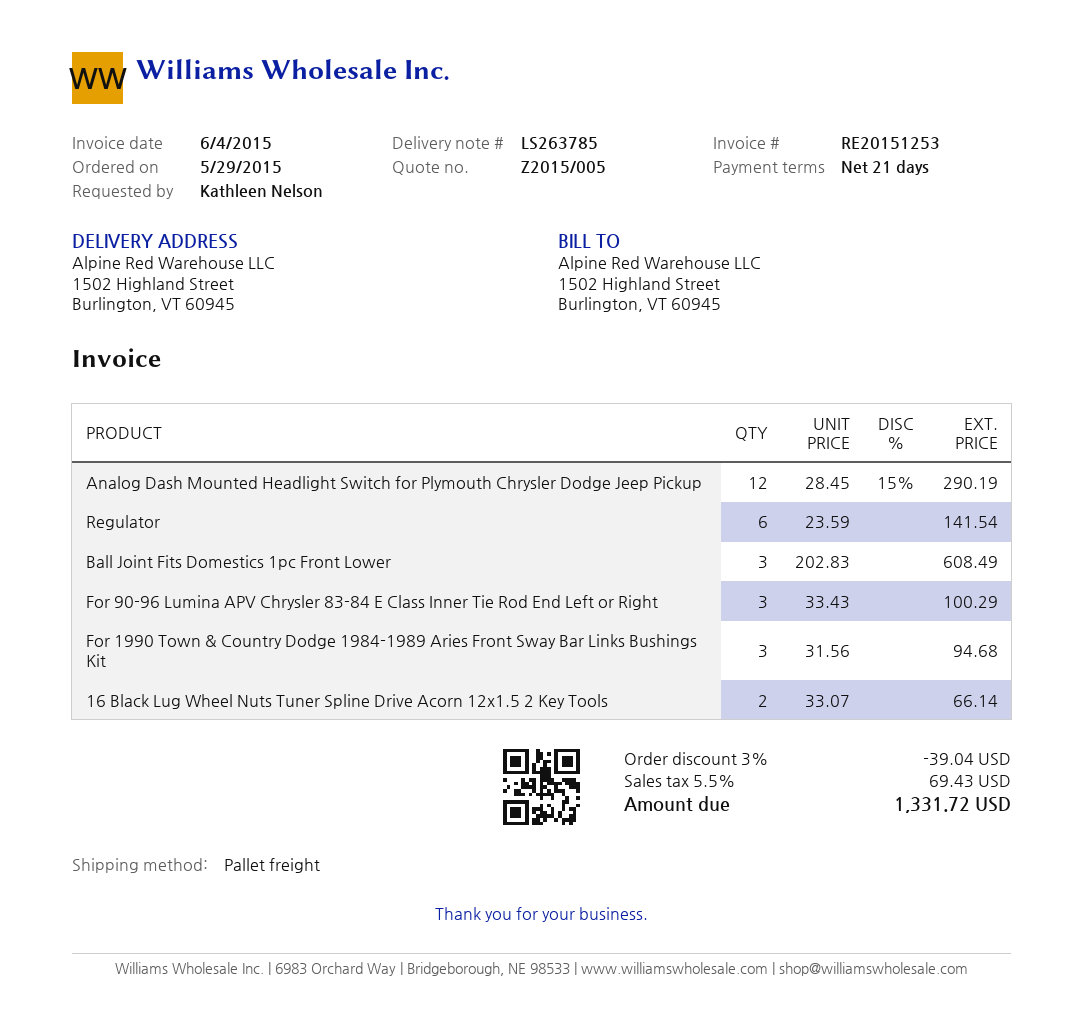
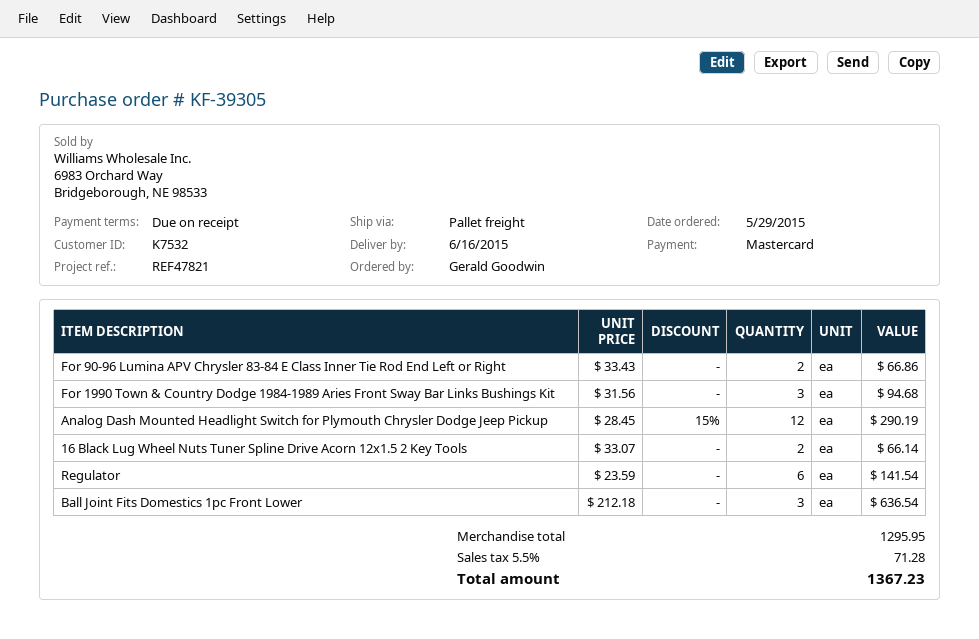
payment terms: 21 days -> on receipt
ordered by: Kathleen Nelson -> Gerald Goodwin
Ball Joint Fits Domestics 1pc Front Lower: 3 x 202.83 = 608.49 -> 3 x 212.18 = 636.54
For 90-96 Lumina APV Chrysler 83-84 E Class Inner Tie Rod End Left or Right: 3 x 33.43 = 100.29 -> 2 x 33.43 = 66.86
discount: 3% = 39.04 -> none
tax: 5.5% = 69.43 -> 5.5% = 71.28
total: 1331.72 -> 1367.23

